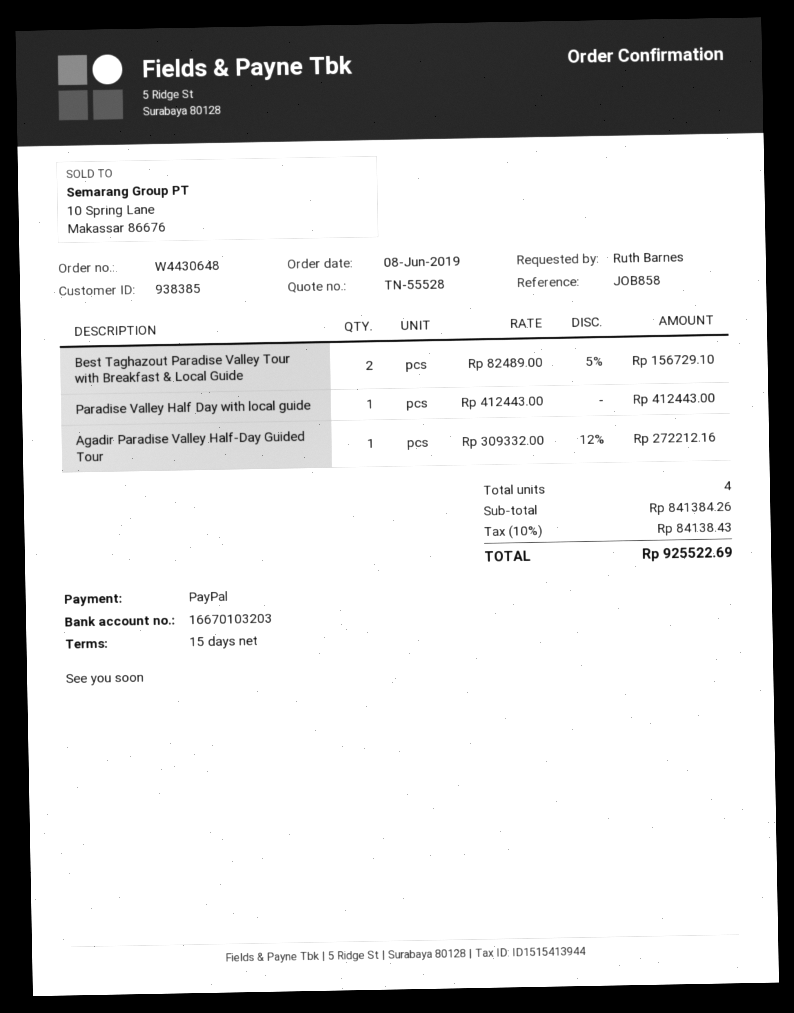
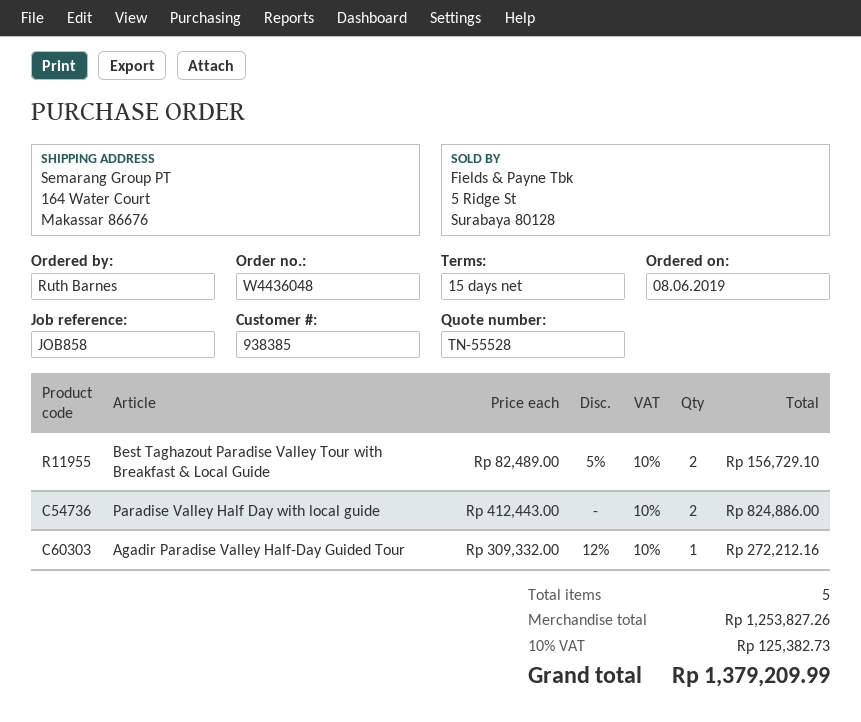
order number: W4430648 -> W4436048
Paradise Valley Half Day with local guide: 1 x 412443.00 = 412443.00 -> 2 x 412443.00 = 824886.00
total quantity: 4 -> 5
subtotal: 841384.26 -> 1253827.26
tax: 10% = 84138.43 -> 10% = 125382.73
total: 925522.69 -> 1379209.99

